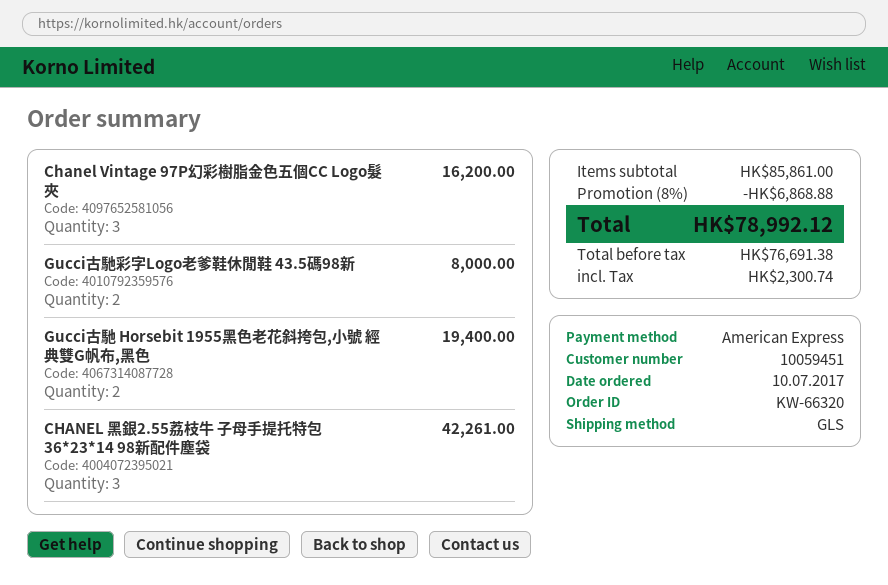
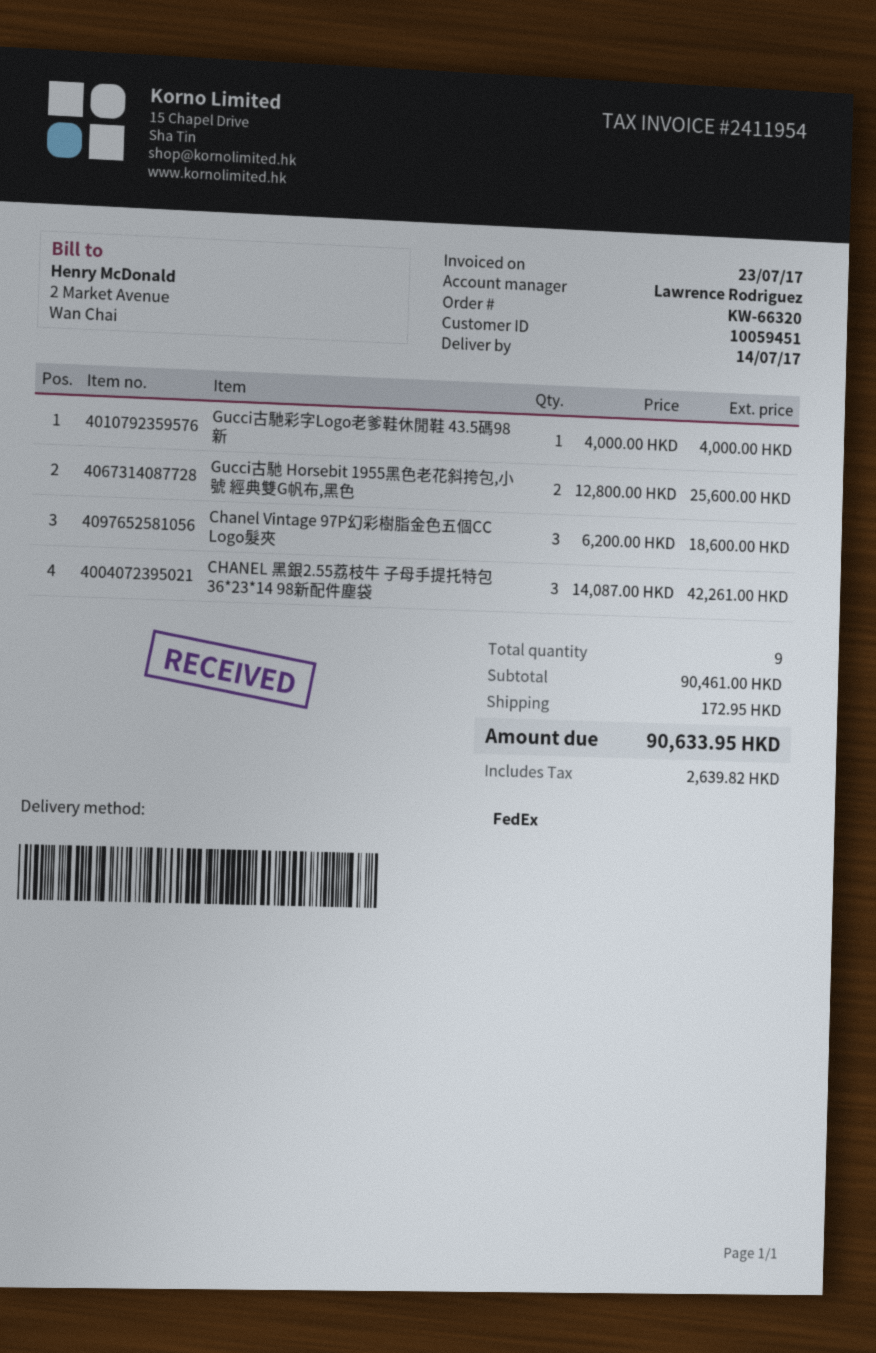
shipping method: GLS -> FedEx
Chanel Vintage 97P幻彩樹脂金色五個CC Logo髮夾: 3 for 16200.00 -> 3 for 18600.00
Gucci古馳彩字Logo老爹鞋休閒鞋 43.5碼98新: 2 for 8000.00 -> 1 for 4000.00
Gucci古馳 Horsebit 1955黑色老花斜挎包,小號 經典雙G帆布,黑色: 2 for 19400.00 -> 2 for 25600.00
subtotal: 85861.00 -> 90461.00
discount: 8% = 6868.88 -> none
shipping: none -> 172.95
tax: 2300.74 -> 2639.82
total: 78992.12 -> 90633.95

